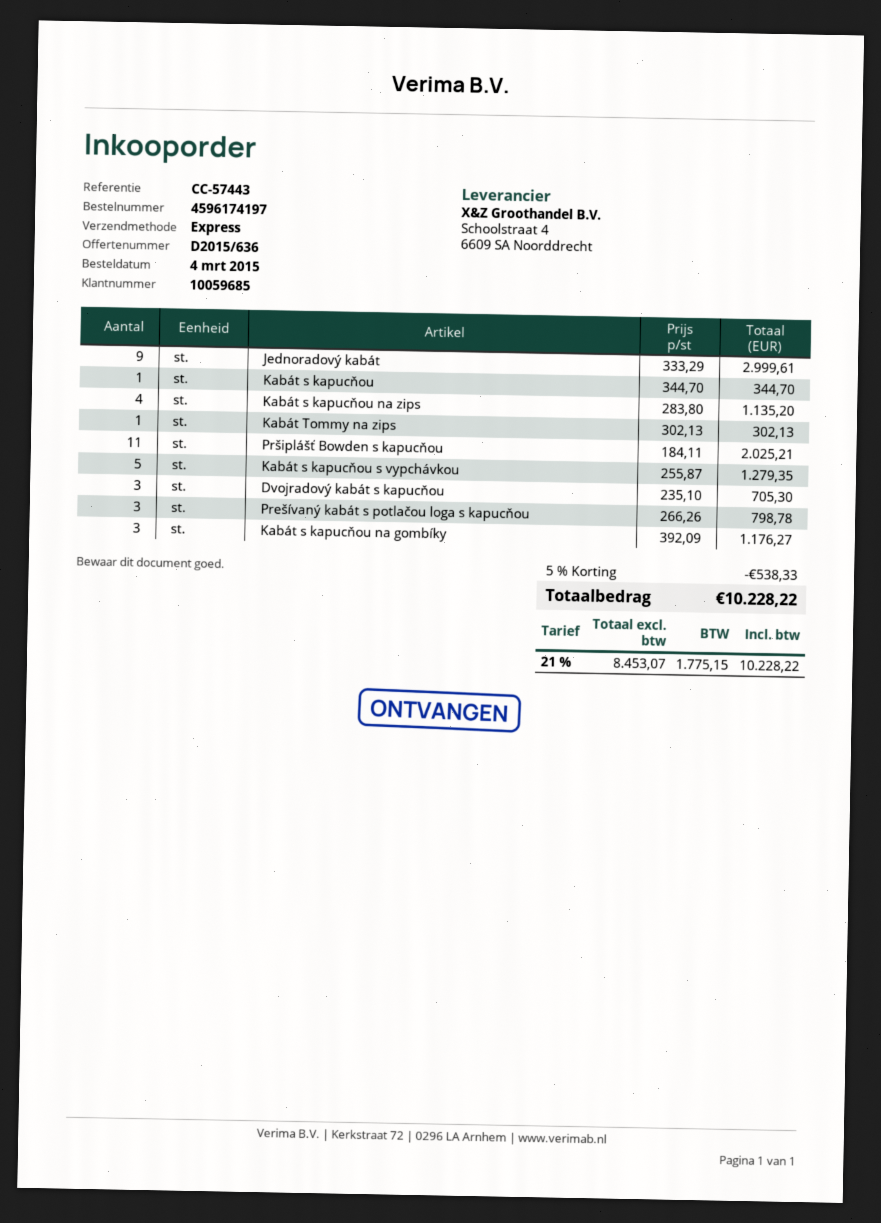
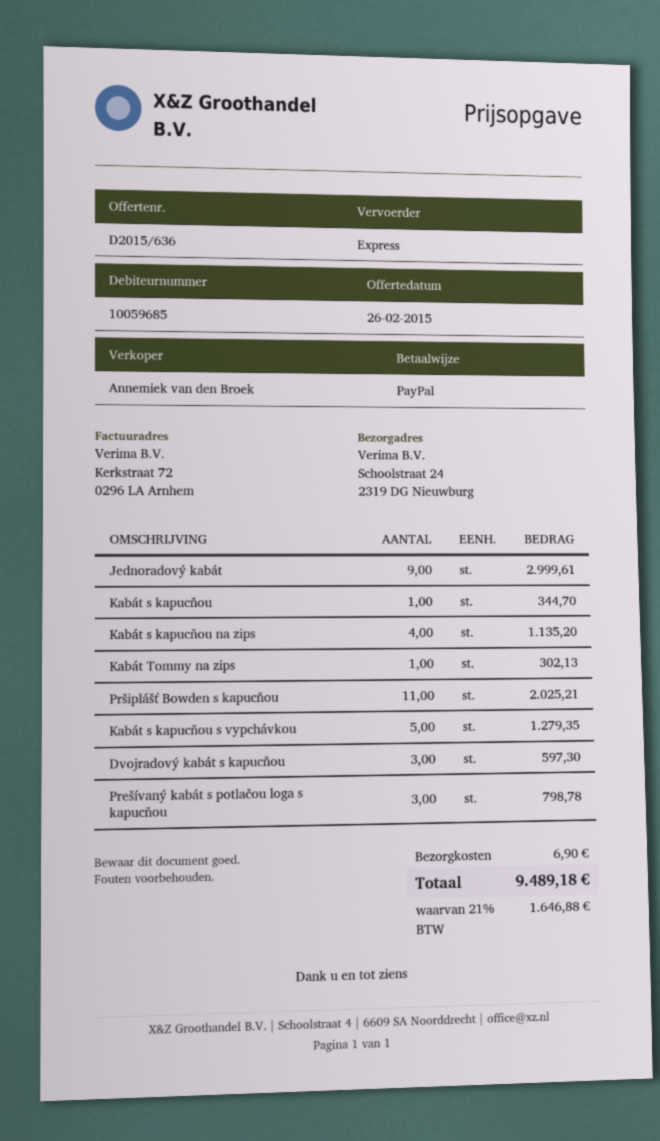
Dvojradový kabát s kapucňou: 3 for 705.30 -> 3 for 597.30
Kabát s kapucňou na gombíky: 3 for 1176.27 -> none
discount: 5% = 538.33 -> none
shipping: none -> 6.90
tax: 21% = 1775.15 -> 21% = 1646.88
total: 10228.22 -> 9489.18

